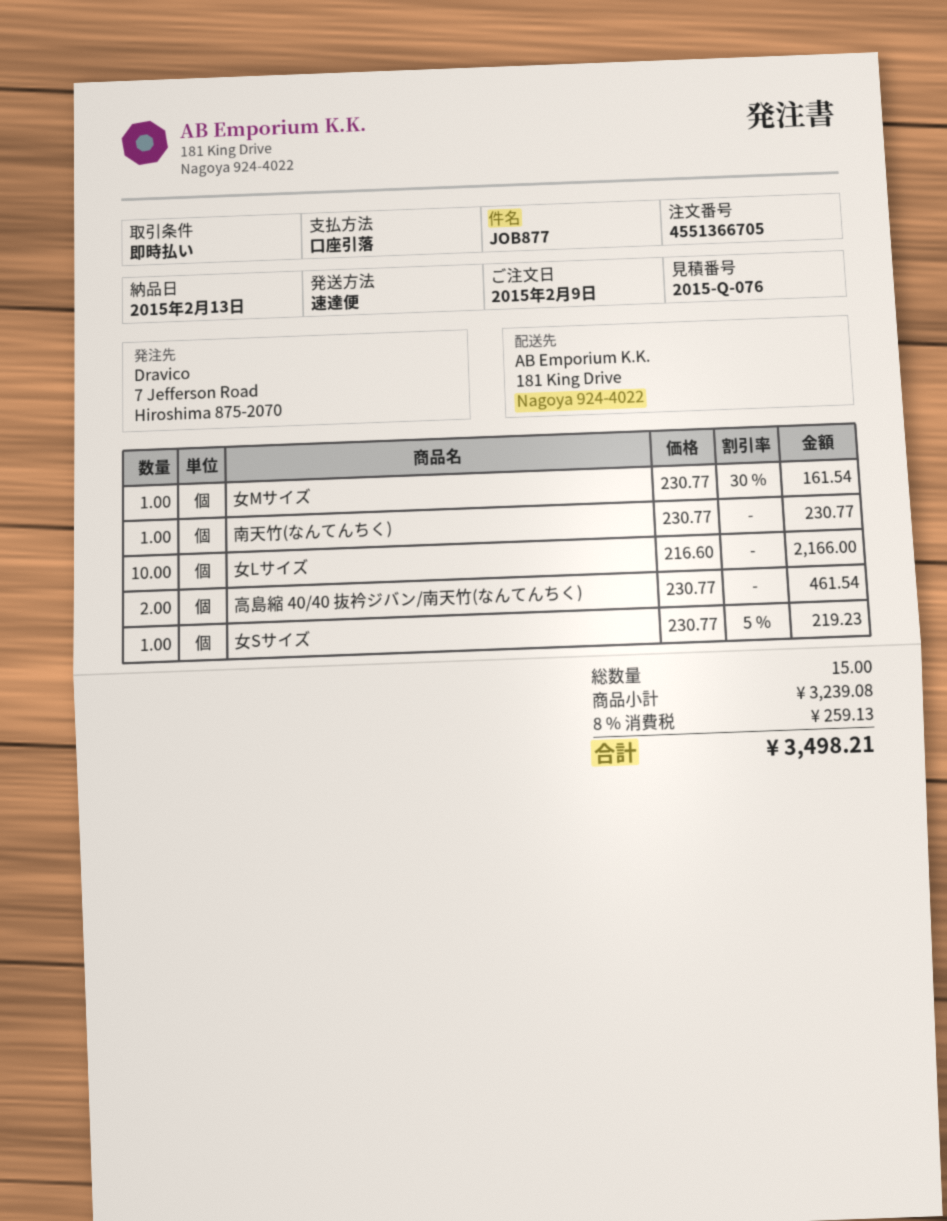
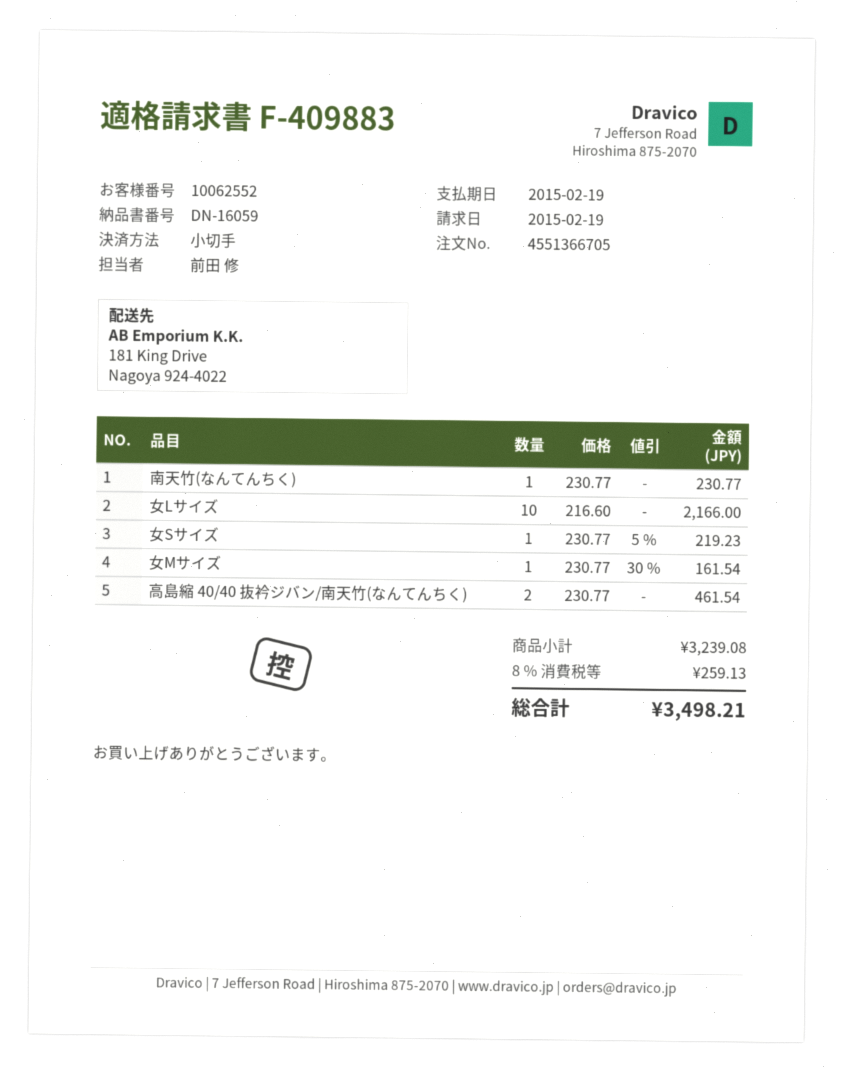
payment method: direct debit -> cheque

